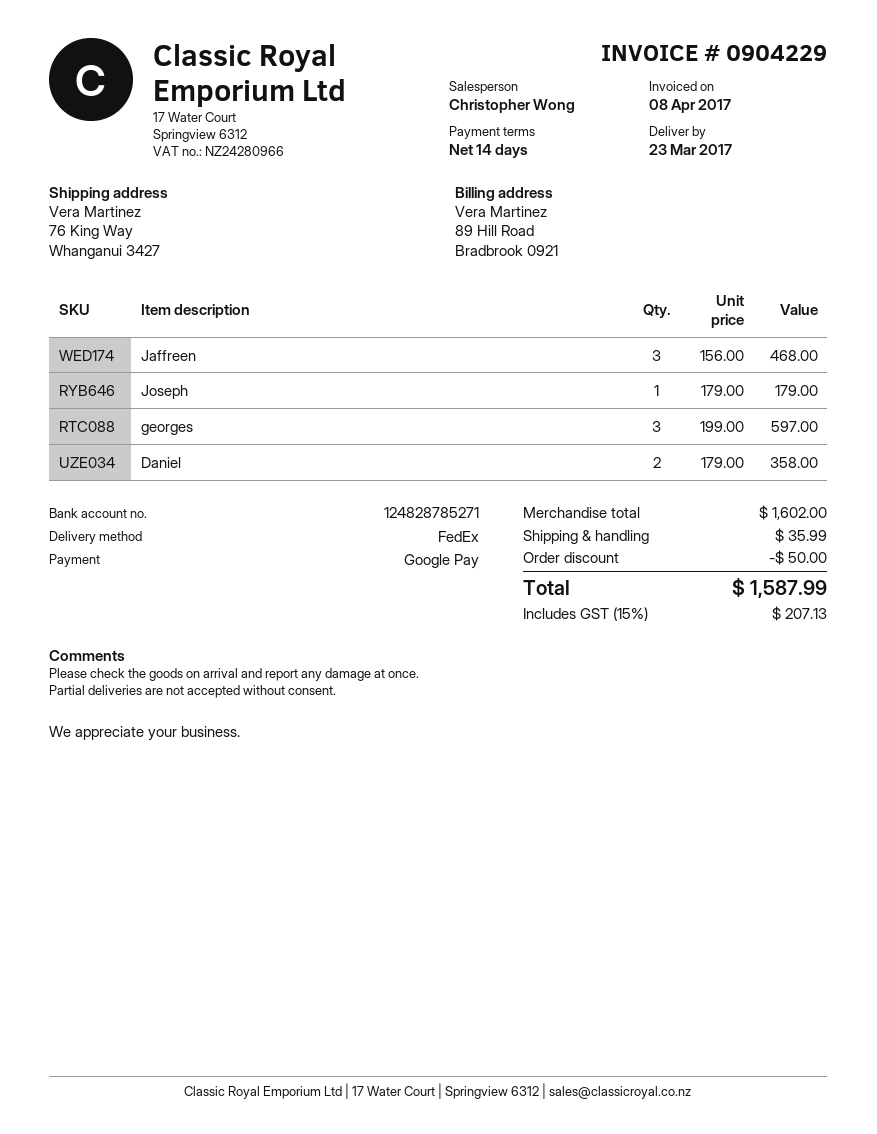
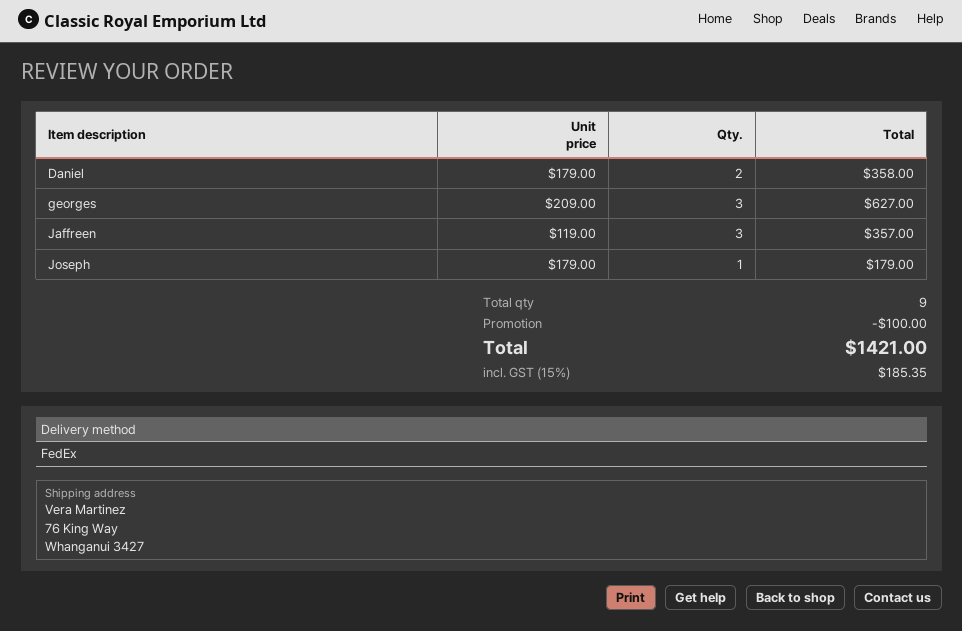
Jaffreen: 3 x 156.00 = 468.00 -> 3 x 119.00 = 357.00
georges: 3 x 199.00 = 597.00 -> 3 x 209.00 = 627.00
discount: 50.00 -> 100.00
shipping: 35.99 -> none
tax: 15% = 207.13 -> 15% = 185.35
total: 1587.99 -> 1421.00

